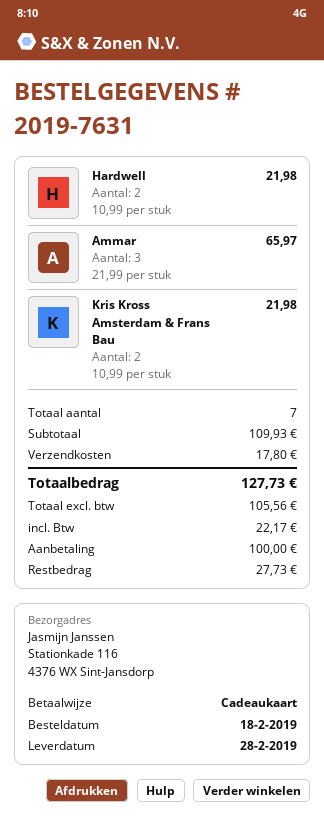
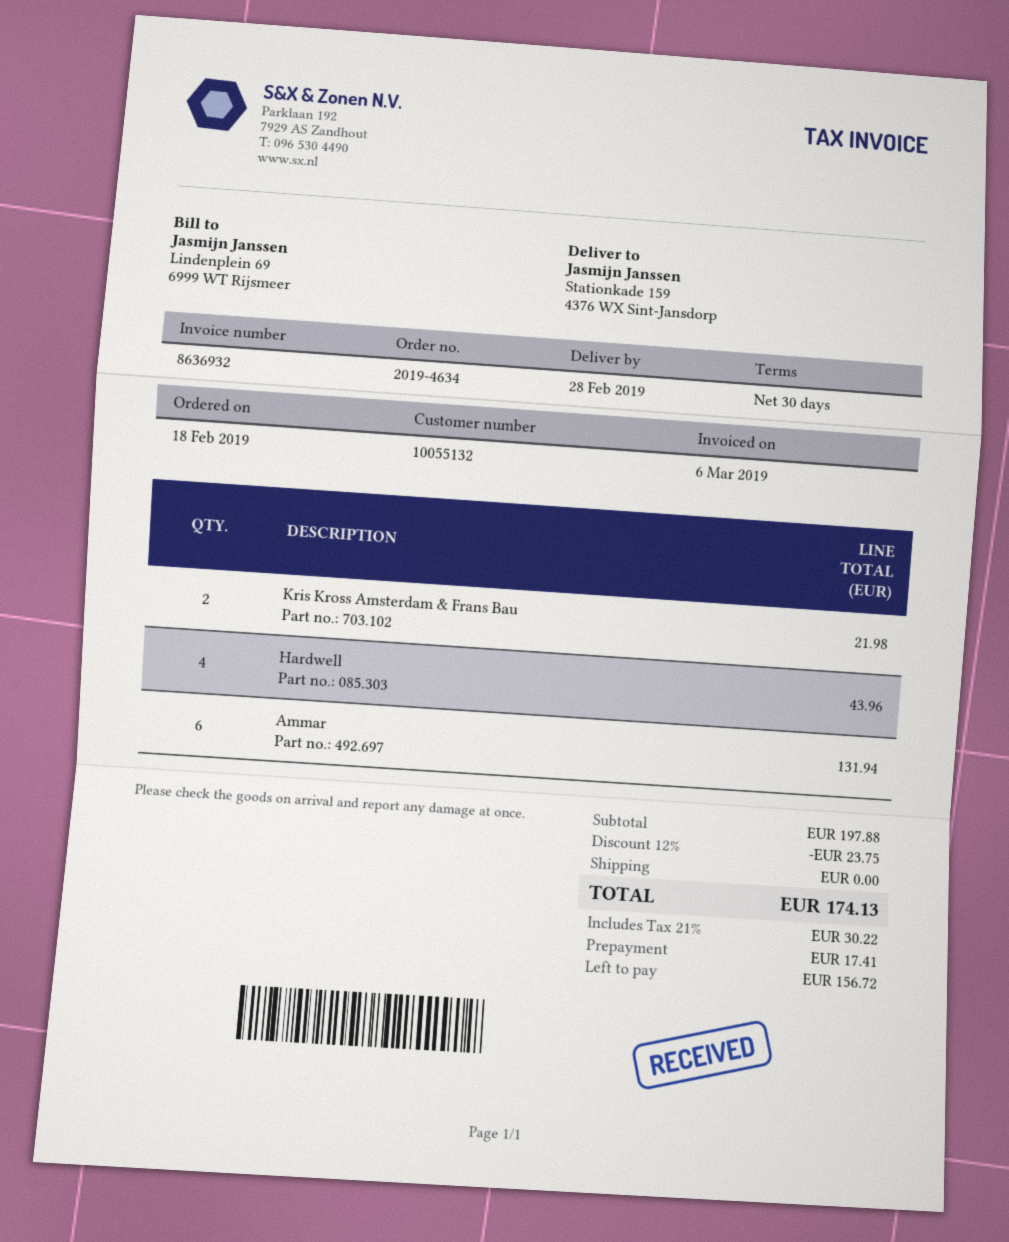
order number: 2019-7631 -> 2019-4634
ship to: Stationkade 116, 4376 WX Sint-Jansdorp -> Stationkade 159, 4376 WX Sint-Jansdorp
Hardwell: 2 for 21.98 -> 4 for 43.96
Ammar: 3 for 65.97 -> 6 for 131.94
subtotal: 109.93 -> 197.88
discount: none -> 12% = 23.75
shipping: 17.80 -> 0.00
tax: 22.17 -> 30.22
total: 127.73 -> 174.13
deposit: 100.00 -> 17.41
balance: 27.73 -> 156.72

